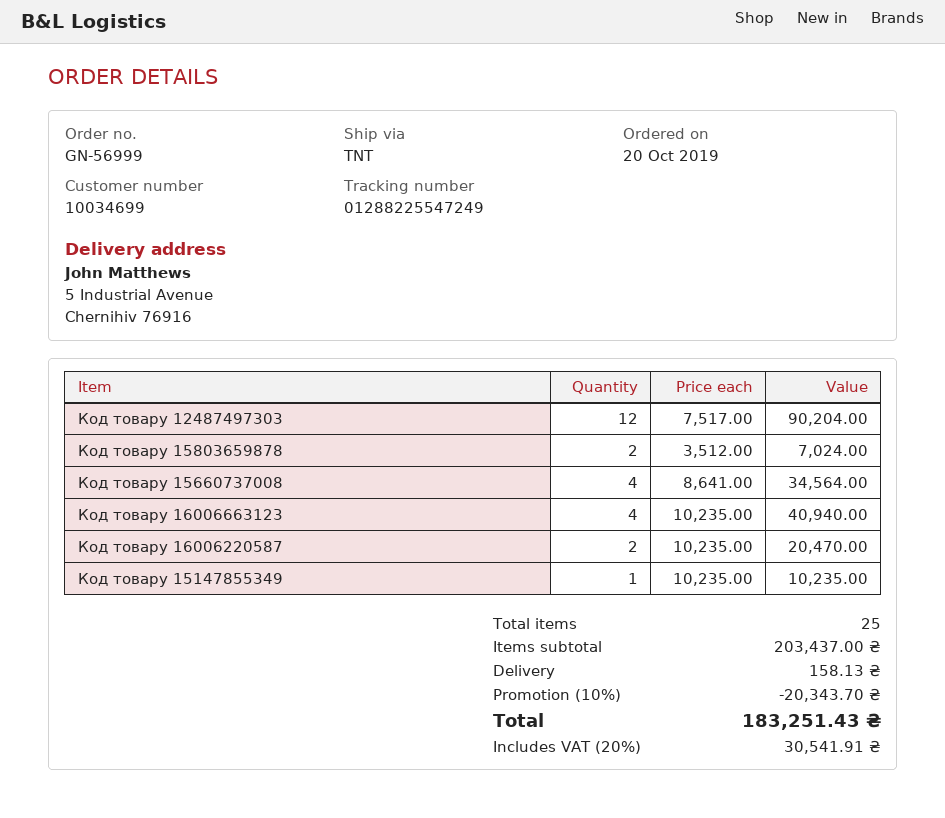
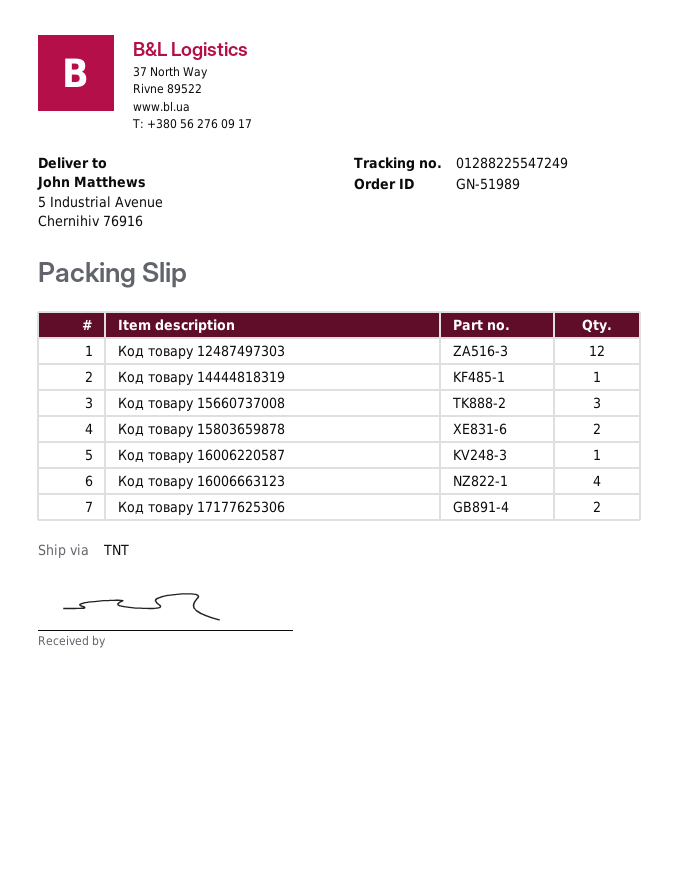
order number: GN-56999 -> GN-51989
Код товару 15660737008: 4 -> 3
Код товару 16006220587: 2 -> 1
Код товару 15147855349: 1 -> none
Код товару 14444818319: none -> 1
Код товару 17177625306: none -> 2

